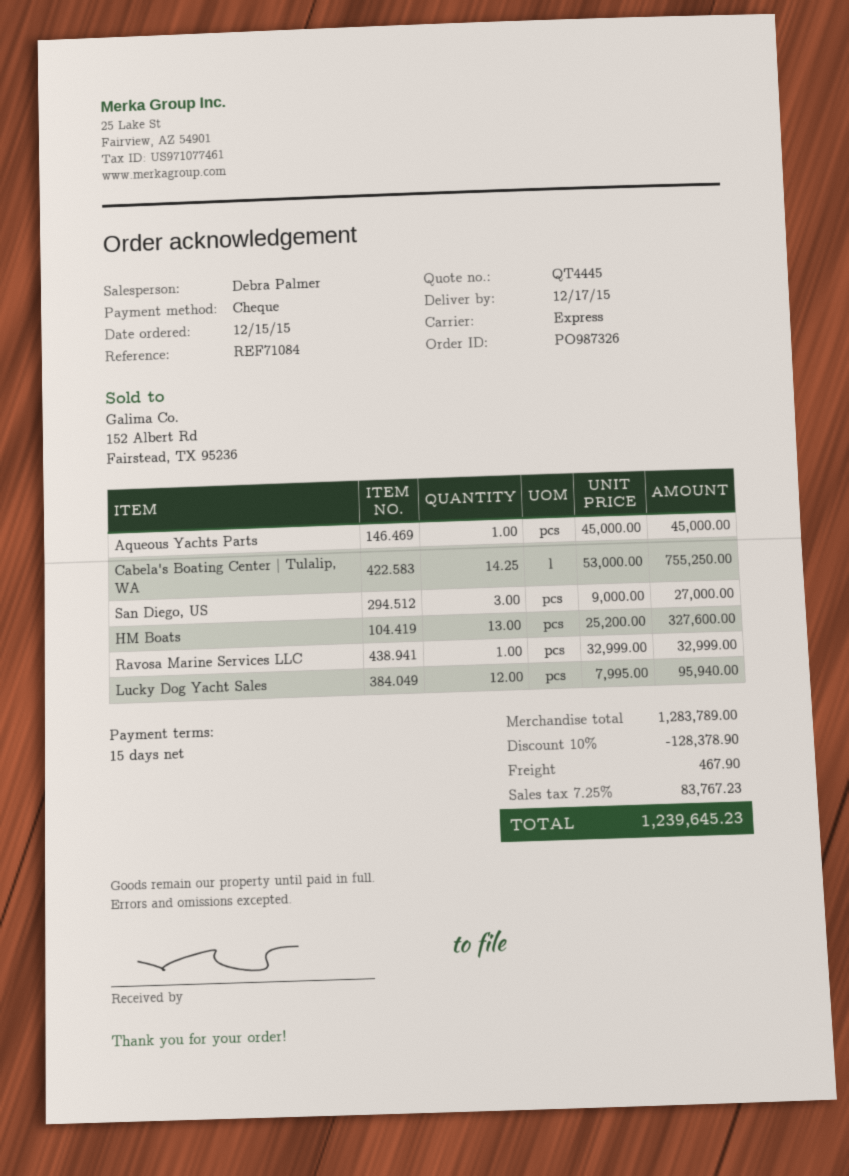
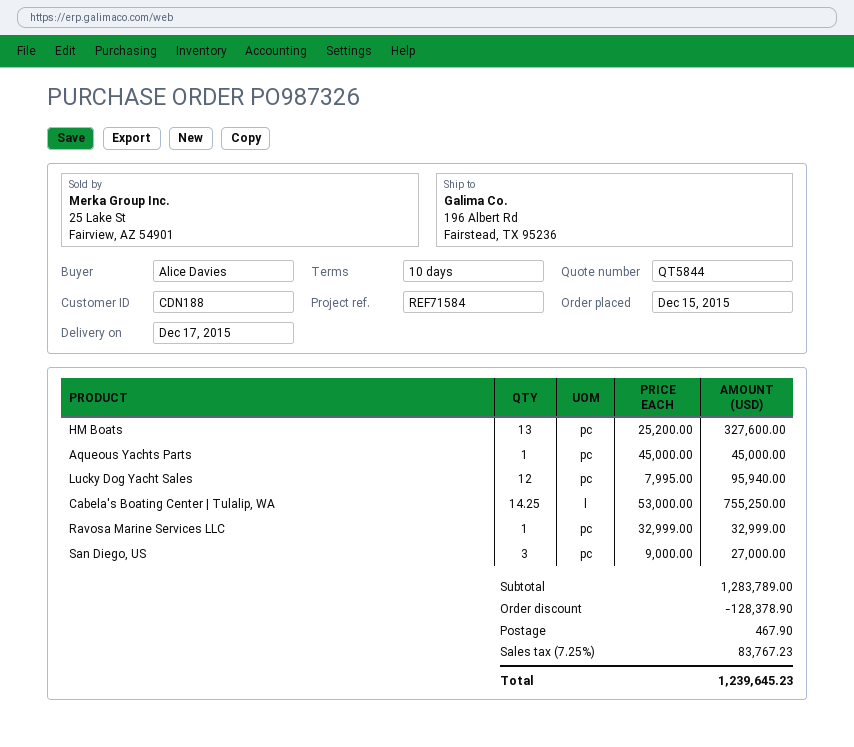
quote number: QT4445 -> QT5844
payment terms: 15 days -> 10 days
reference: REF71084 -> REF71584

